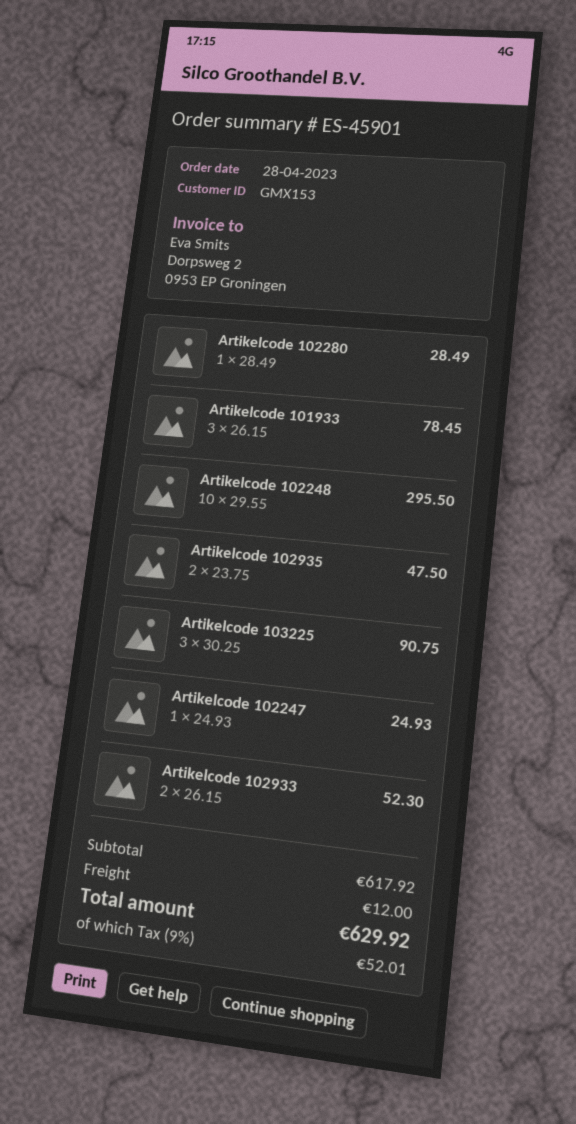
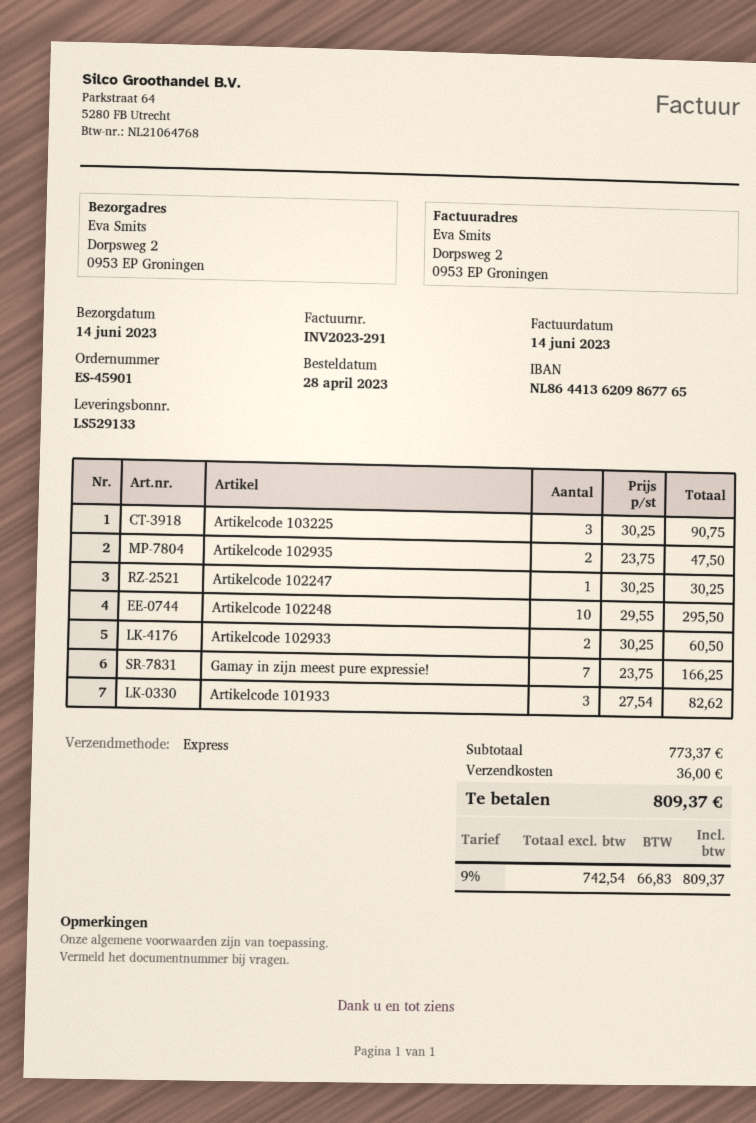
Artikelcode 102280: 1 x 28.49 = 28.49 -> none
Artikelcode 101933: 3 x 26.15 = 78.45 -> 3 x 27.54 = 82.62
Artikelcode 102247: 1 x 24.93 = 24.93 -> 1 x 30.25 = 30.25
Artikelcode 102933: 2 x 26.15 = 52.30 -> 2 x 30.25 = 60.50
Gamay in zijn meest pure expressie!: none -> 7 x 23.75 = 166.25
subtotal: 617.92 -> 773.37
shipping: 12.00 -> 36.00
tax: 9% = 52.01 -> 9% = 66.83
total: 629.92 -> 809.37

